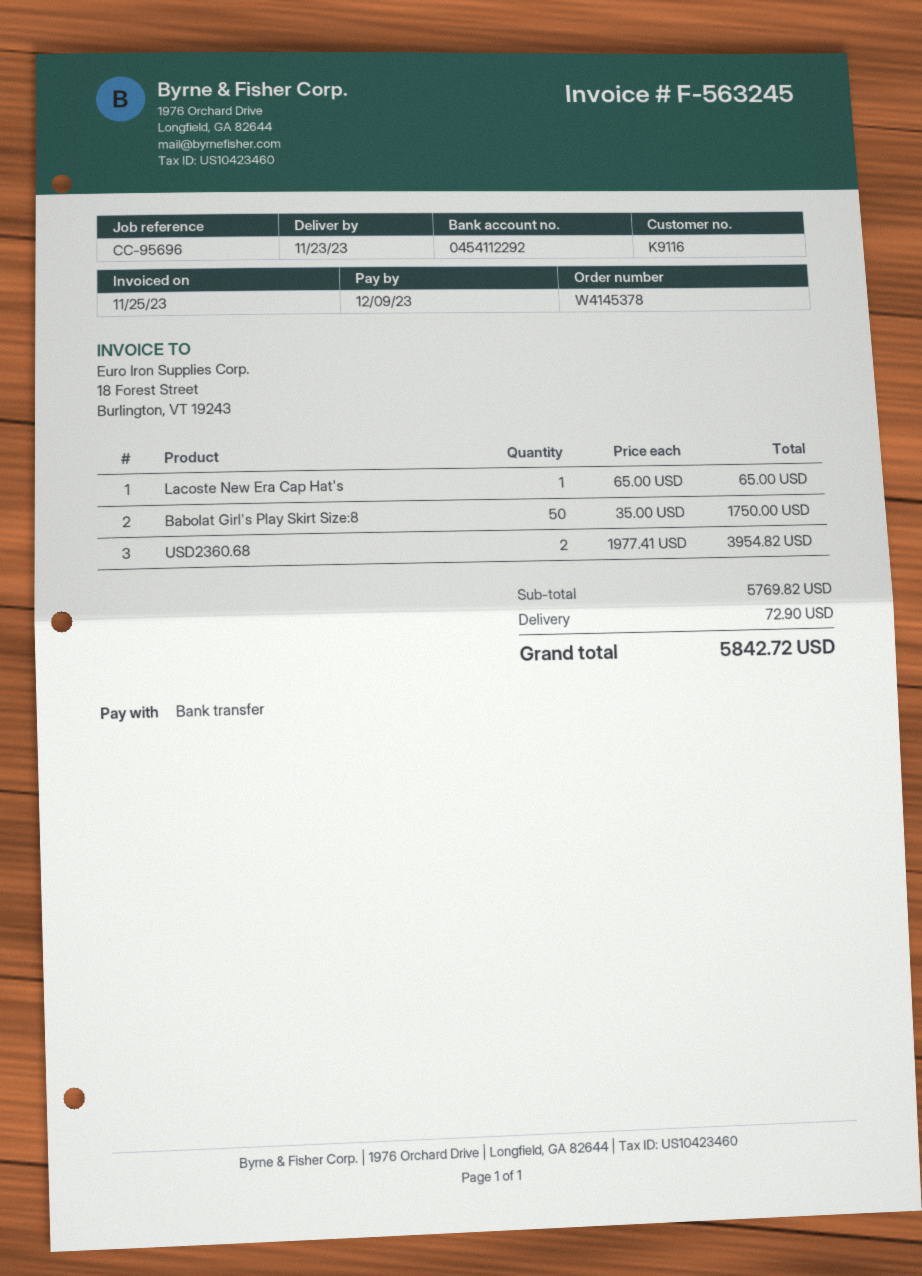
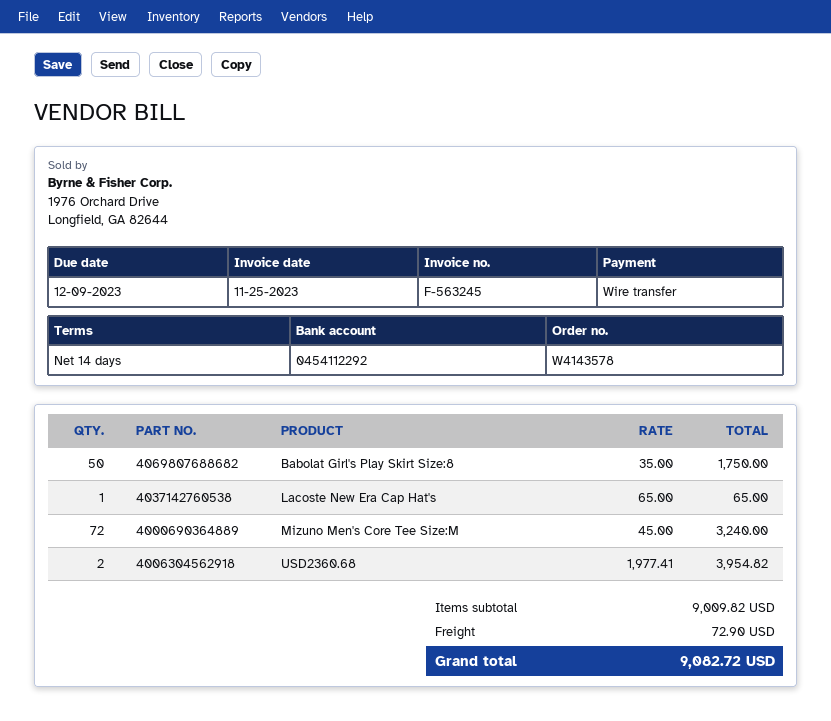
order number: W4145378 -> W4143578
Mizuno Men's Core Tee Size:M: none -> 72 x 45.00 = 3240.00
subtotal: 5769.82 -> 9009.82
total: 5842.72 -> 9082.72

